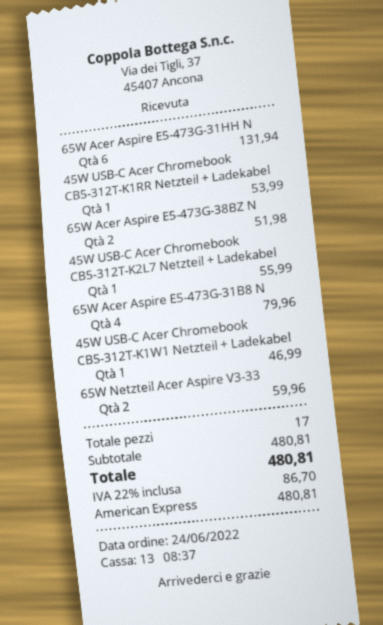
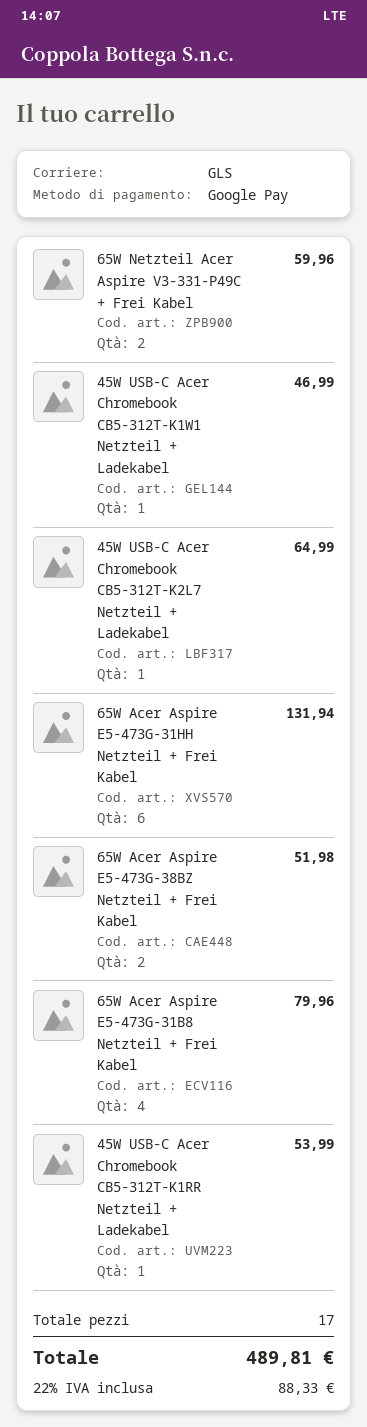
payment method: American Express -> Google Pay
45W USB-C Acer Chromebook CB5-312T-K2L7 Netzteil + Ladekabel: 1 for 55.99 -> 1 for 64.99
tax: 22% = 86.70 -> 22% = 88.33
total: 480.81 -> 489.81

